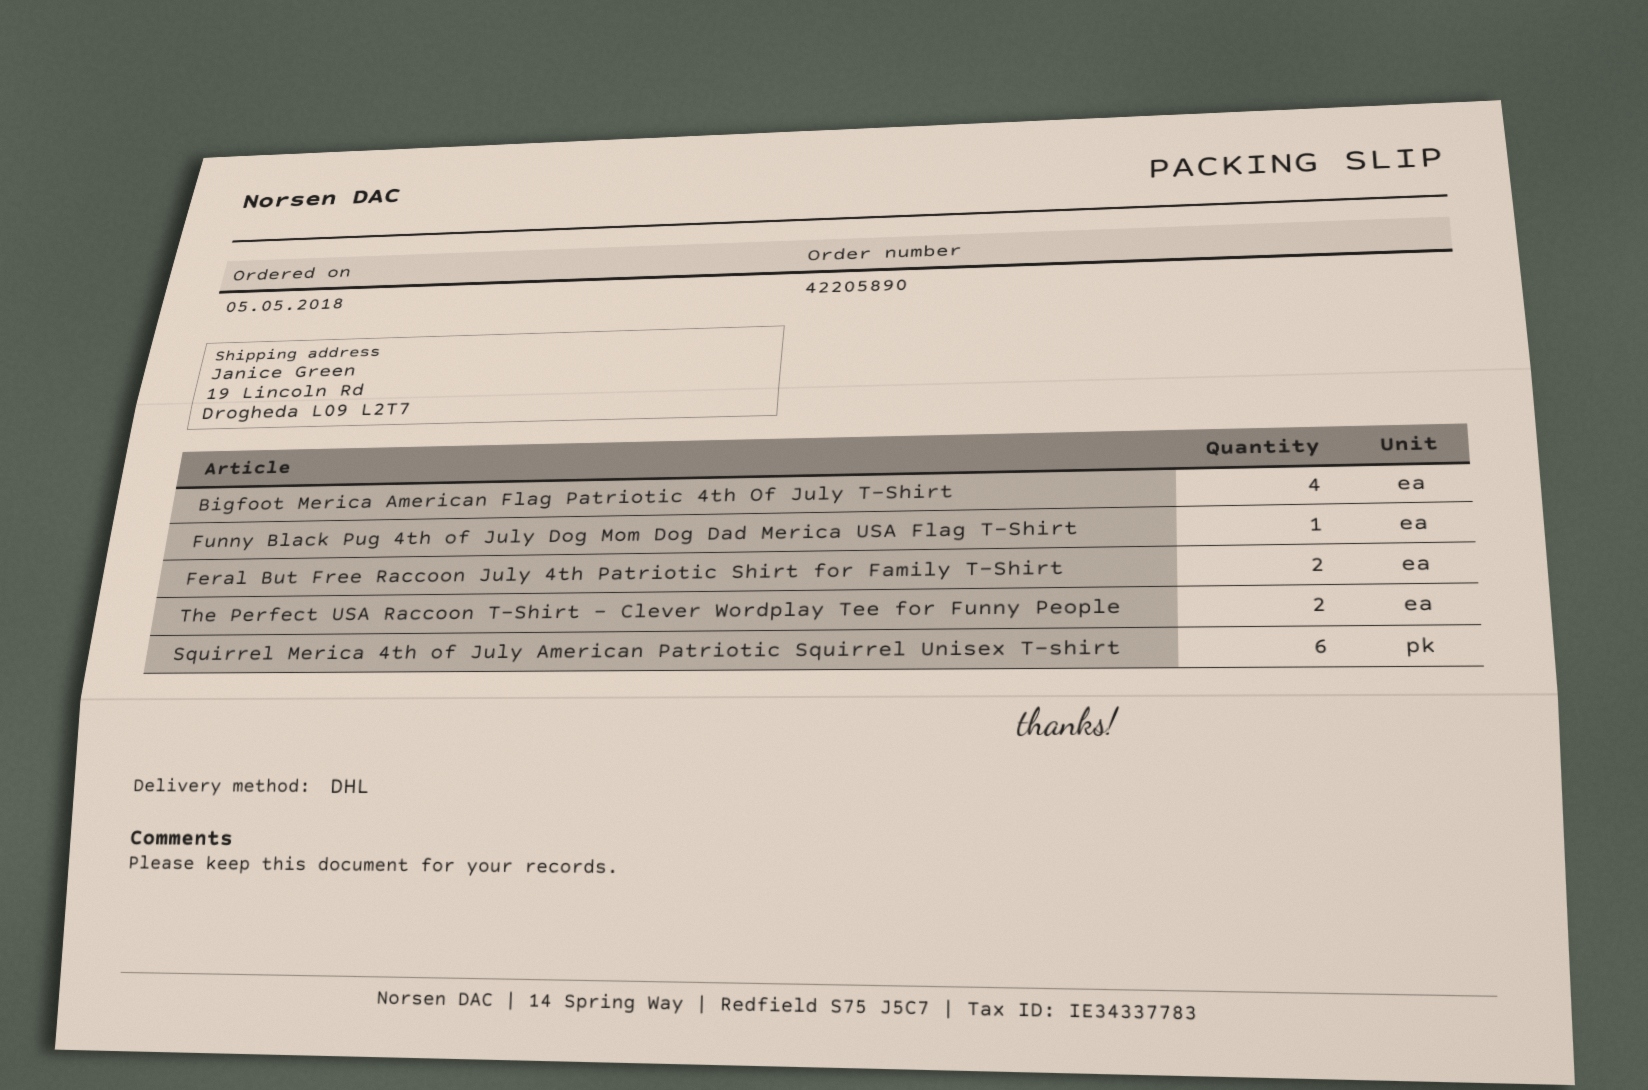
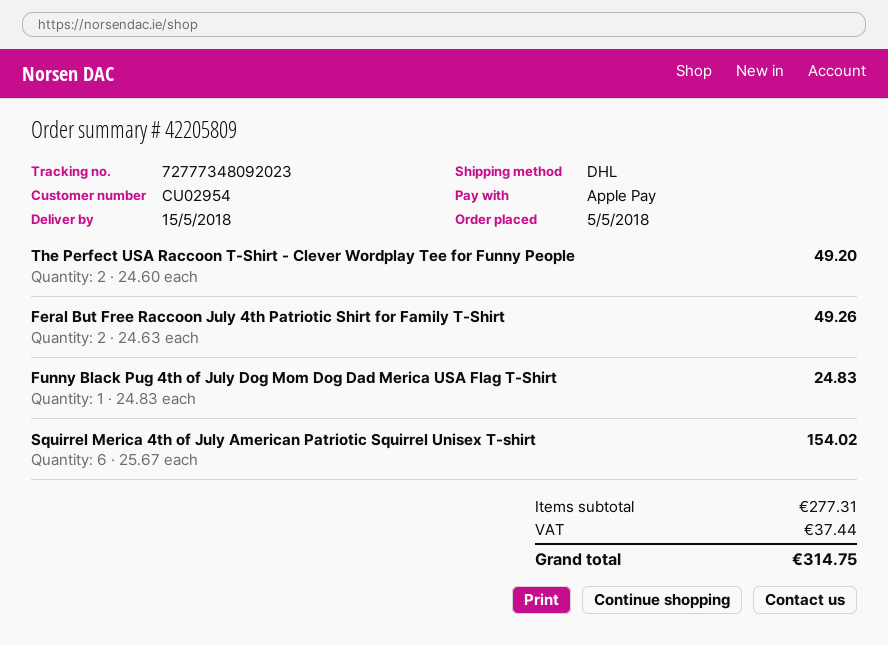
order number: 42205890 -> 42205809
Bigfoot Merica American Flag Patriotic 4th Of July T-Shirt: 4 -> none

